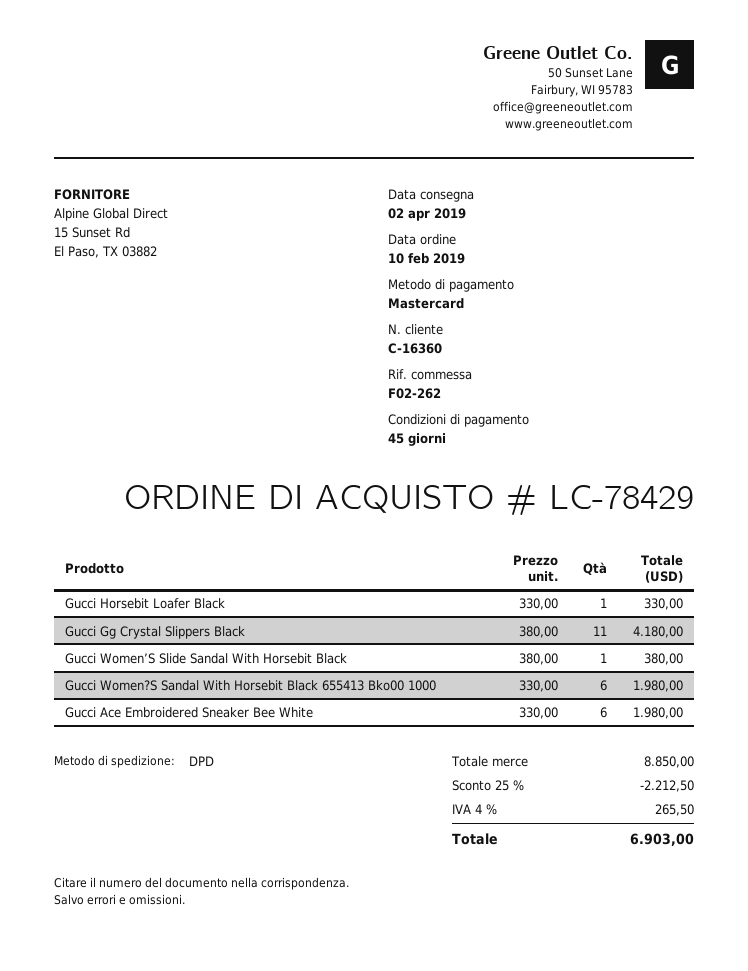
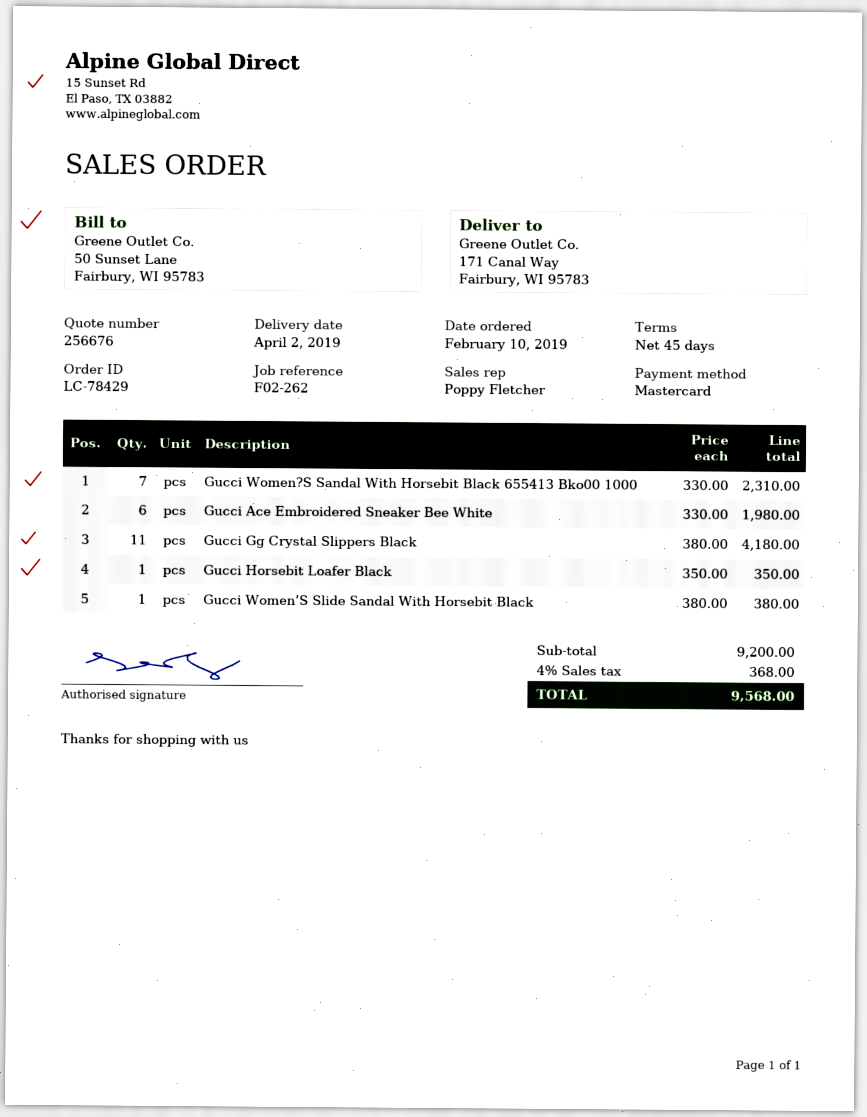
Gucci Horsebit Loafer Black: 1 x 330.00 = 330.00 -> 1 x 350.00 = 350.00
Gucci Women?S Sandal With Horsebit Black 655413 Bko00 1000: 6 x 330.00 = 1980.00 -> 7 x 330.00 = 2310.00
subtotal: 8850.00 -> 9200.00
discount: 25% = 2212.50 -> none
tax: 4% = 265.50 -> 4% = 368.00
total: 6903.00 -> 9568.00

